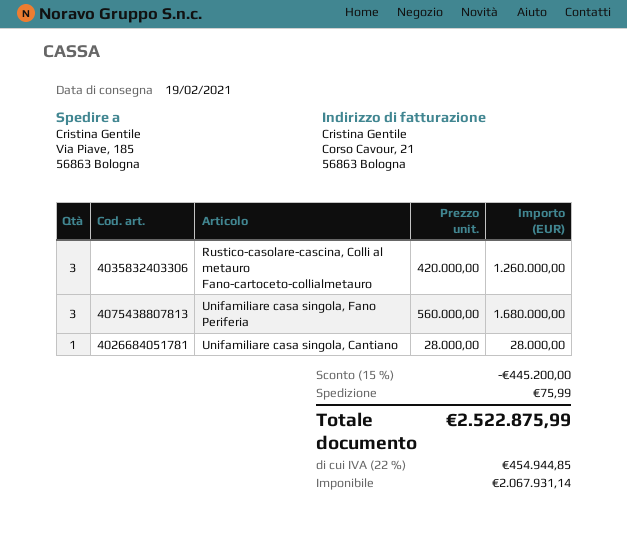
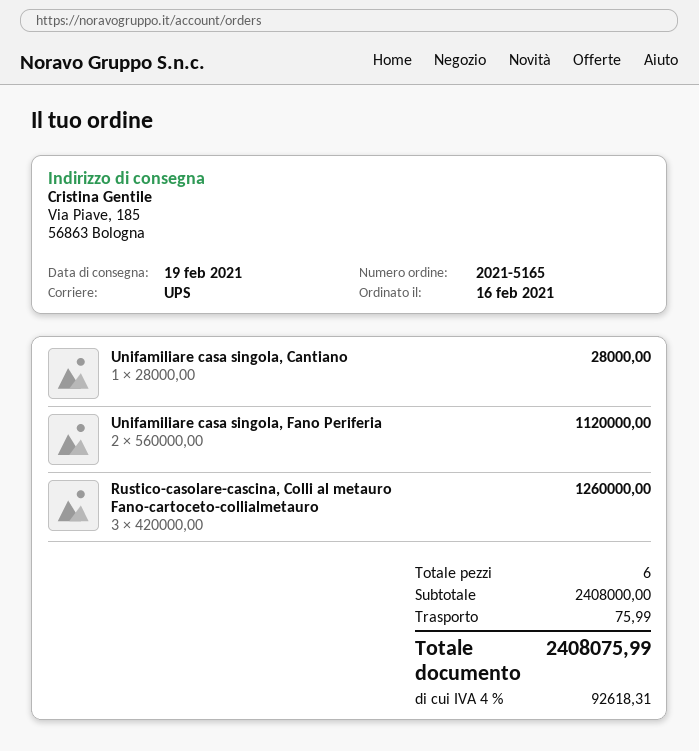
Unifamiliare casa singola, Fano Periferia: 3 x 560000.00 = 1680000.00 -> 2 x 560000.00 = 1120000.00
discount: 15% = 445200.00 -> none
tax: 22% = 454944.85 -> 4% = 92618.31
total: 2522875.99 -> 2408075.99

